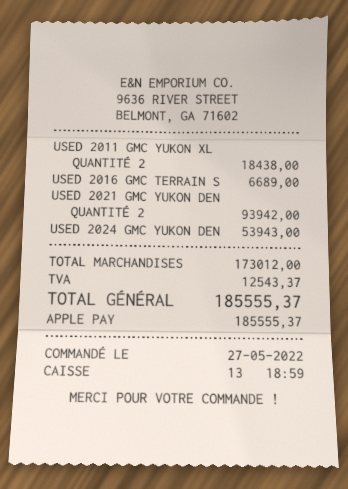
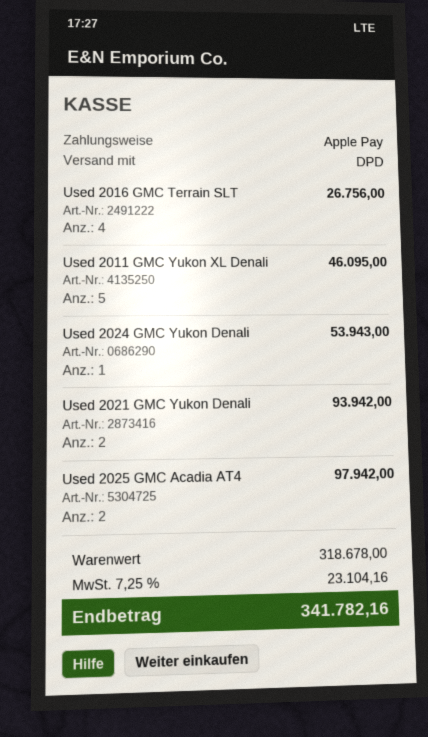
USED 2011 GMC YUKON XL: 2 for 18438.00 -> 5 for 46095.00
USED 2016 GMC TERRAIN S: 1 for 6689.00 -> 4 for 26756.00
Used 2025 GMC Acadia AT4: none -> 2 for 97942.00
subtotal: 173012.00 -> 318678.00
tax: 12543.37 -> 23104.16
total: 185555.37 -> 341782.16

